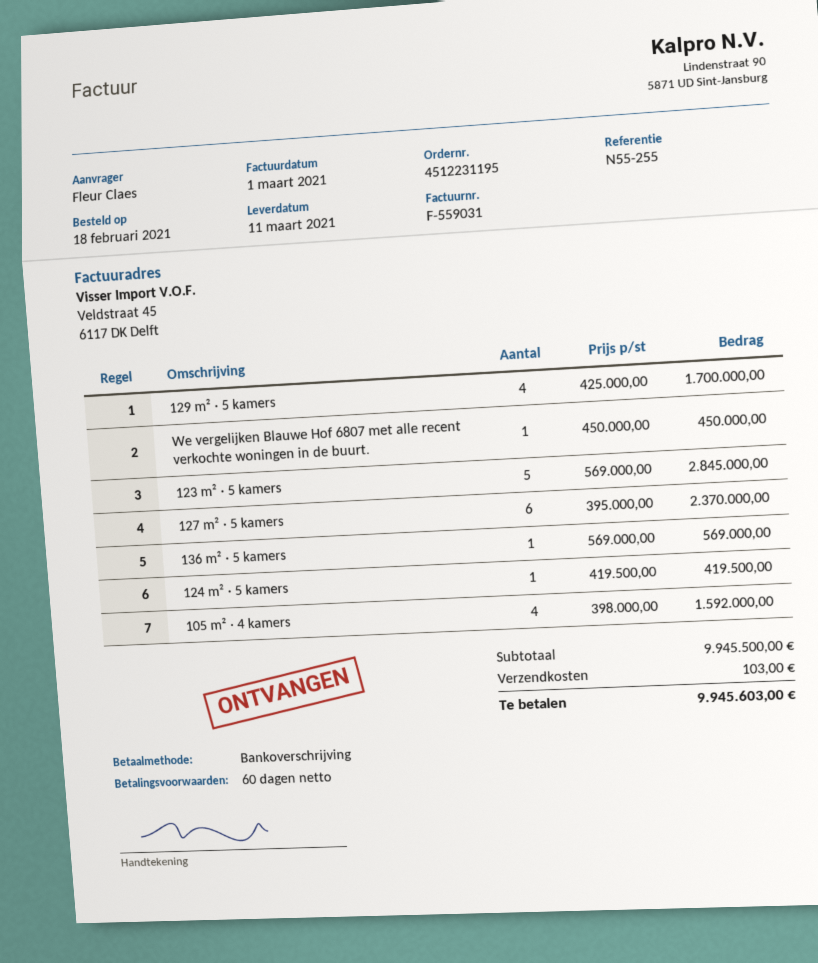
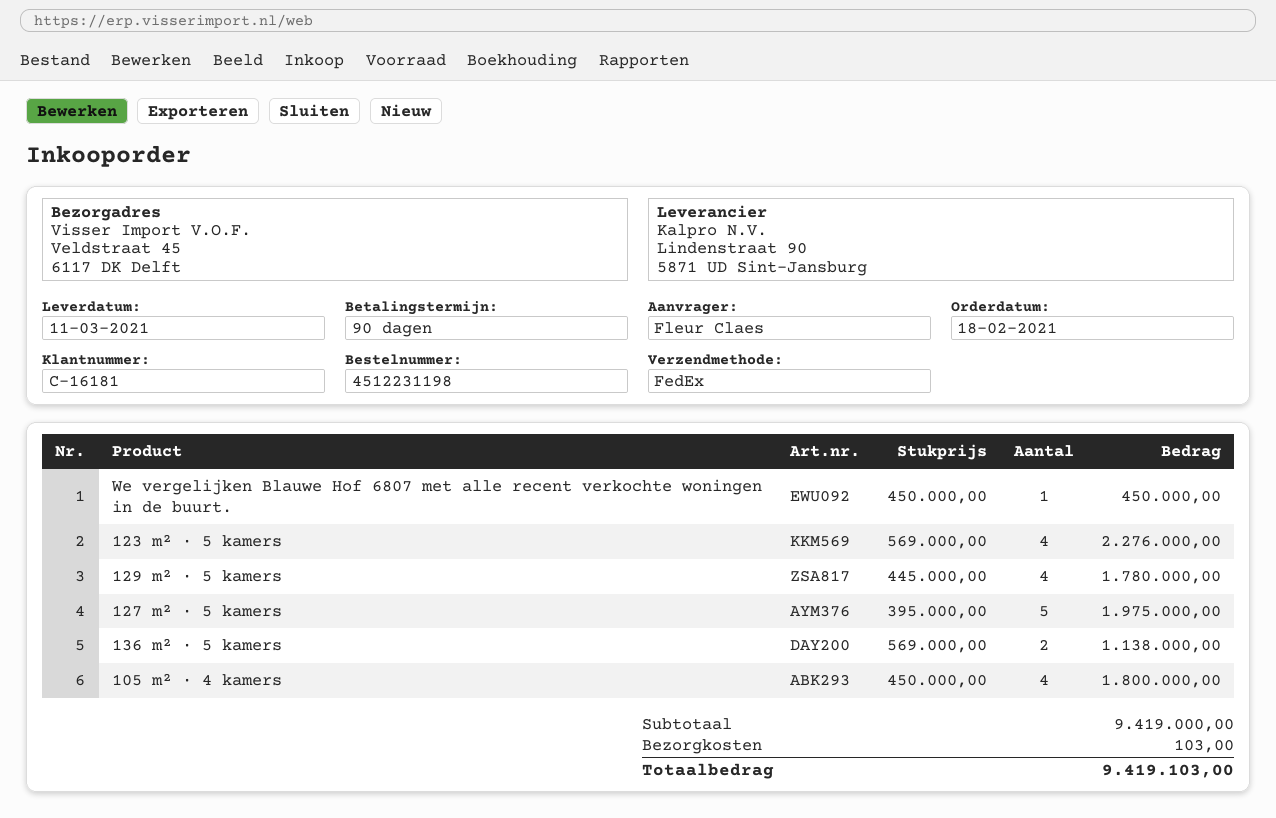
order number: 4512231195 -> 4512231198
payment terms: 60 days -> 90 days
129 m² · 5 kamers: 4 x 425000.00 = 1700000.00 -> 4 x 445000.00 = 1780000.00
123 m² · 5 kamers: 5 x 569000.00 = 2845000.00 -> 4 x 569000.00 = 2276000.00
127 m² · 5 kamers: 6 x 395000.00 = 2370000.00 -> 5 x 395000.00 = 1975000.00
136 m² · 5 kamers: 1 x 569000.00 = 569000.00 -> 2 x 569000.00 = 1138000.00
124 m² · 5 kamers: 1 x 419500.00 = 419500.00 -> none
105 m² · 4 kamers: 4 x 398000.00 = 1592000.00 -> 4 x 450000.00 = 1800000.00
subtotal: 9945500.00 -> 9419000.00
total: 9945603.00 -> 9419103.00

